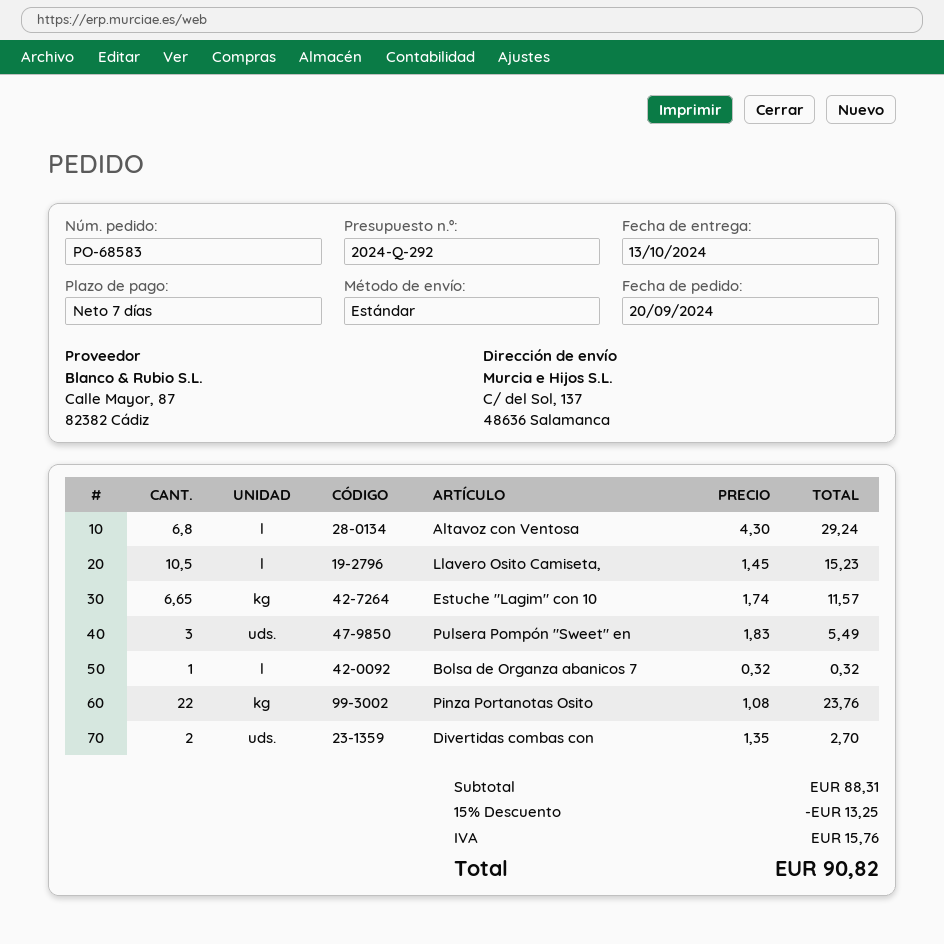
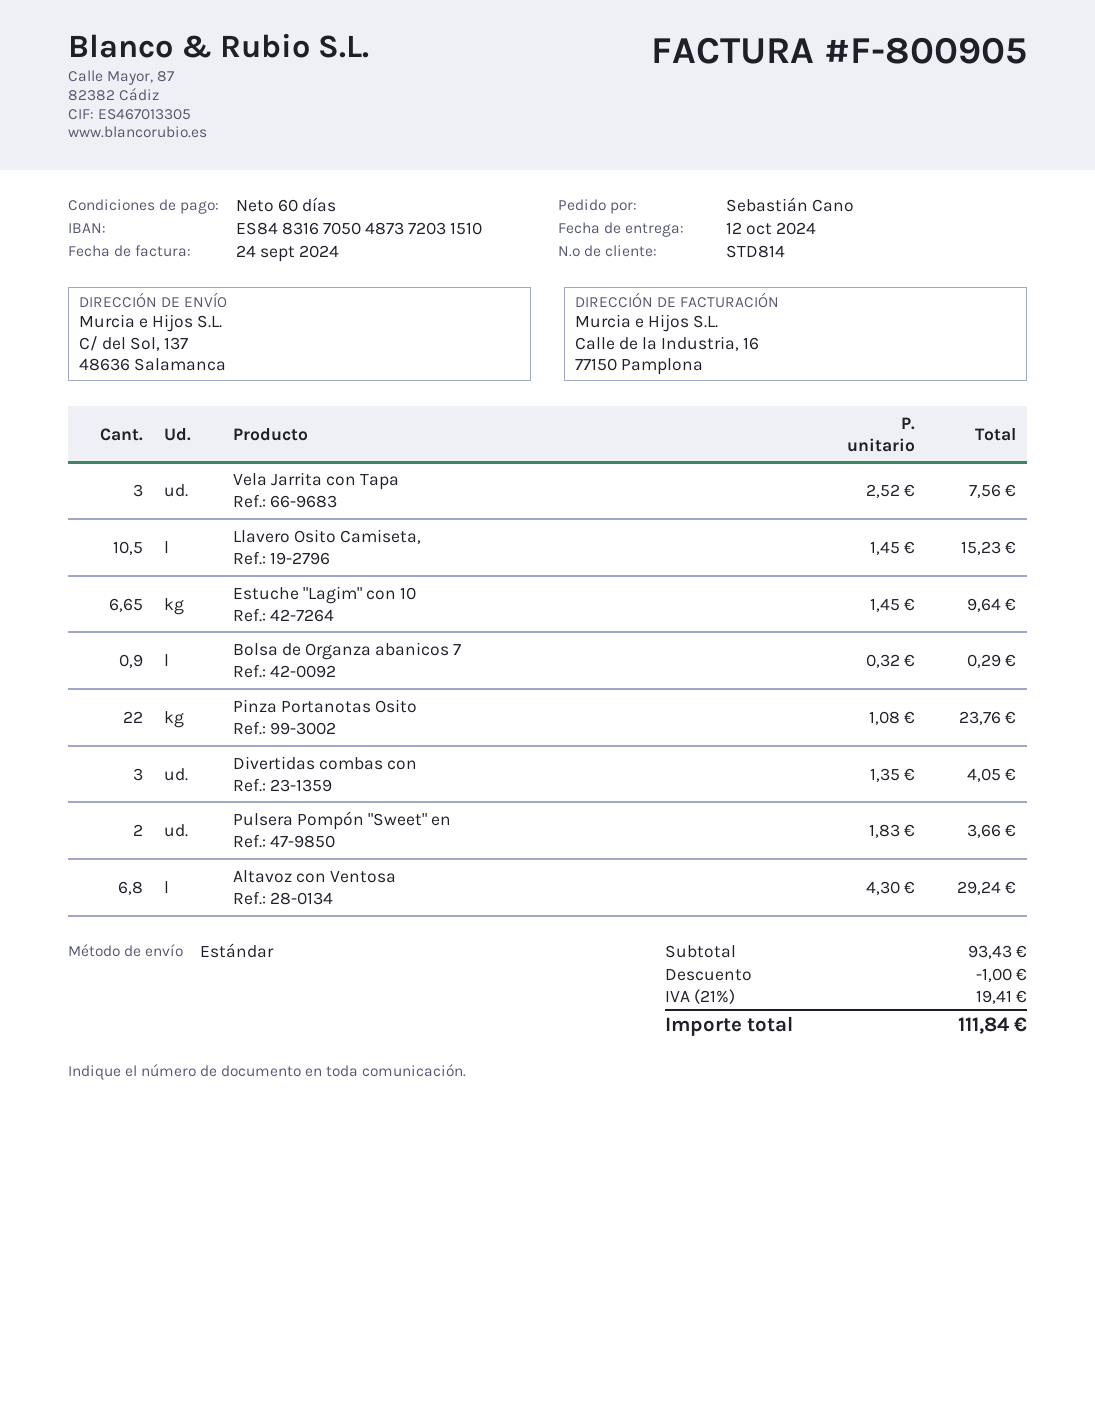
delivery date: 2024-10-13 -> 2024-10-12
payment terms: 7 days -> 60 days
Estuche "Lagim" con 10: 6.65 x 1.74 = 11.57 -> 6.65 x 1.45 = 9.64
Pulsera Pompón "Sweet" en: 3 x 1.83 = 5.49 -> 2 x 1.83 = 3.66
Bolsa de Organza abanicos 7: 1 x 0.32 = 0.32 -> 0.9 x 0.32 = 0.29
Divertidas combas con: 2 x 1.35 = 2.70 -> 3 x 1.35 = 4.05
Vela Jarrita con Tapa: none -> 3 x 2.52 = 7.56
subtotal: 88.31 -> 93.43
discount: 13.25 -> 1.00
tax: 15.76 -> 19.41
total: 90.82 -> 111.84

